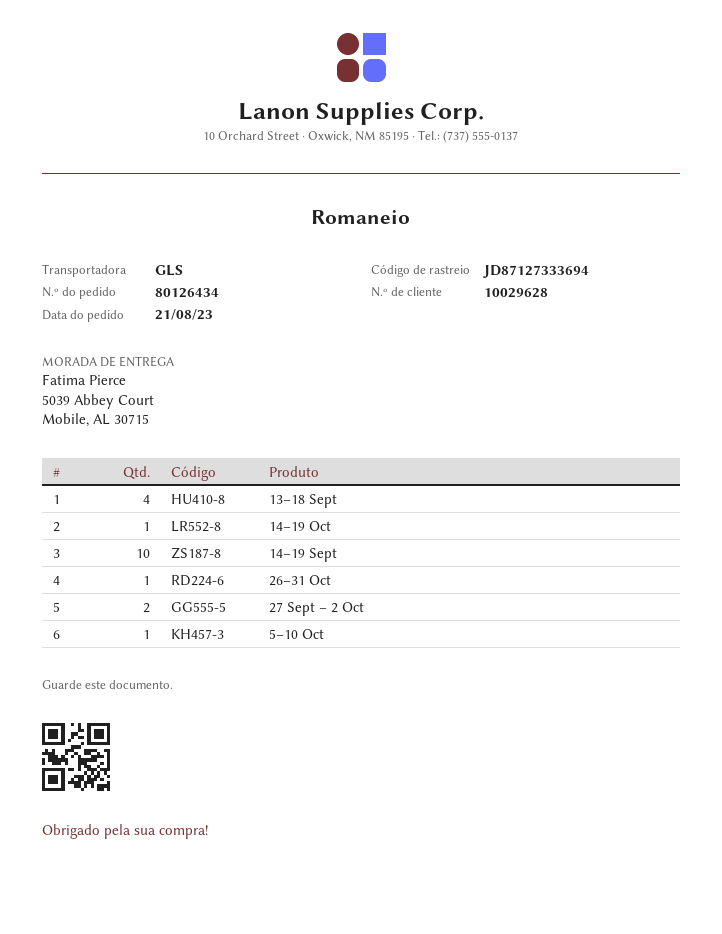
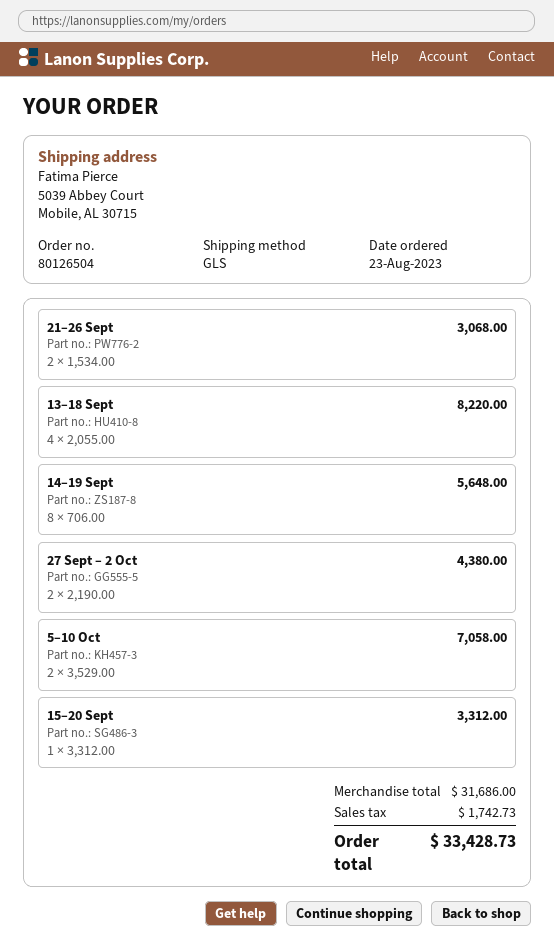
order number: 80126434 -> 80126504
order date: 2023-08-21 -> 2023-08-23
14–19 Oct: 1 -> none
14–19 Sept: 10 -> 8
26–31 Oct: 1 -> none
5–10 Oct: 1 -> 2
21–26 Sept: none -> 2
15–20 Sept: none -> 1

